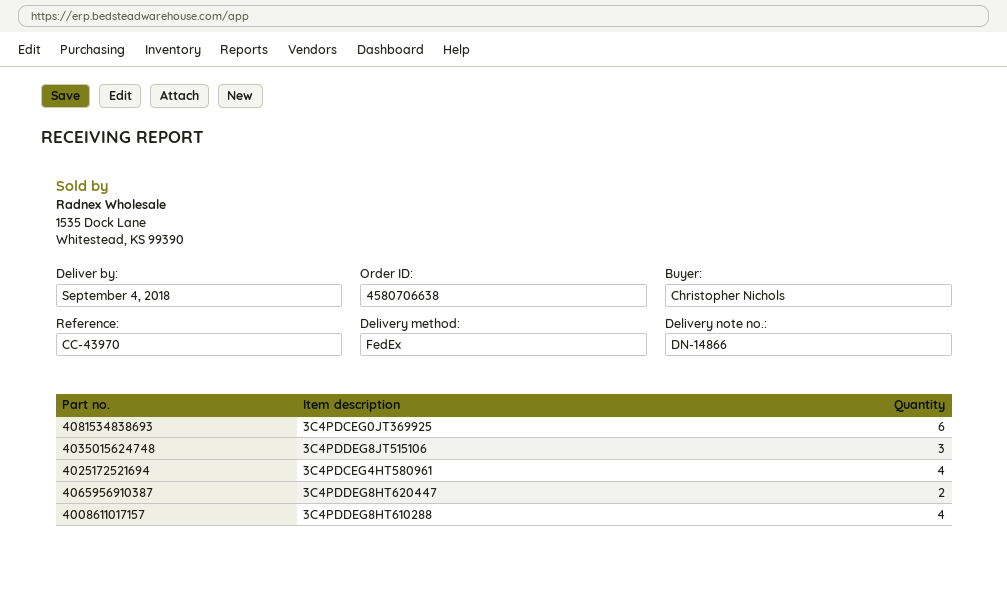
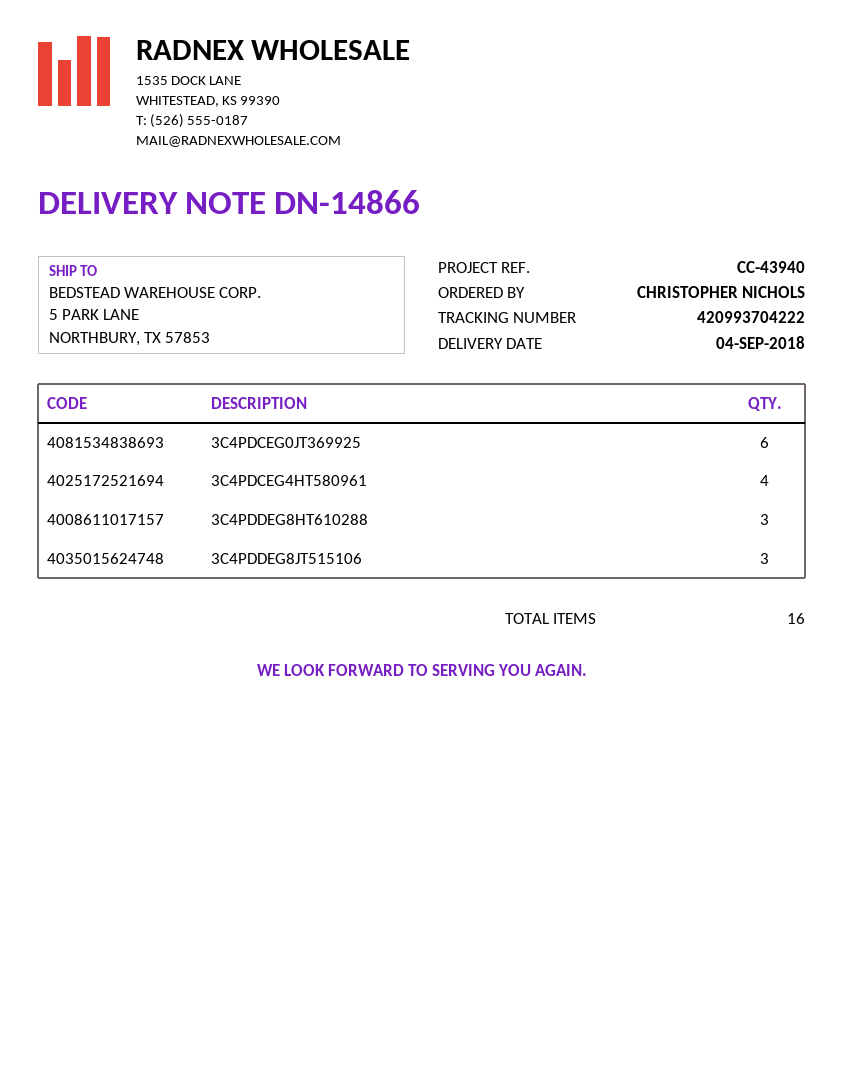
reference: CC-43970 -> CC-43940
3C4PDDEG8HT620447: 2 -> none
3C4PDDEG8HT610288: 4 -> 3

